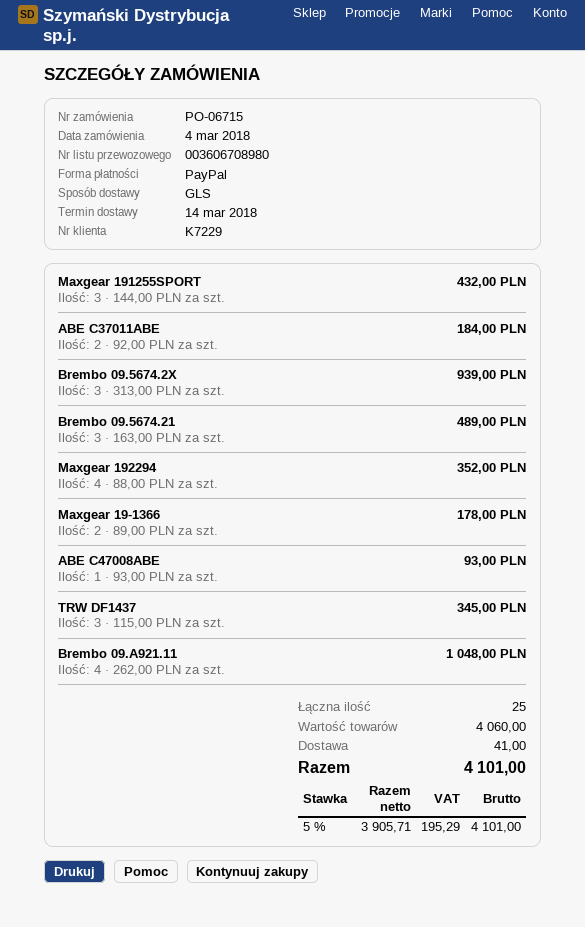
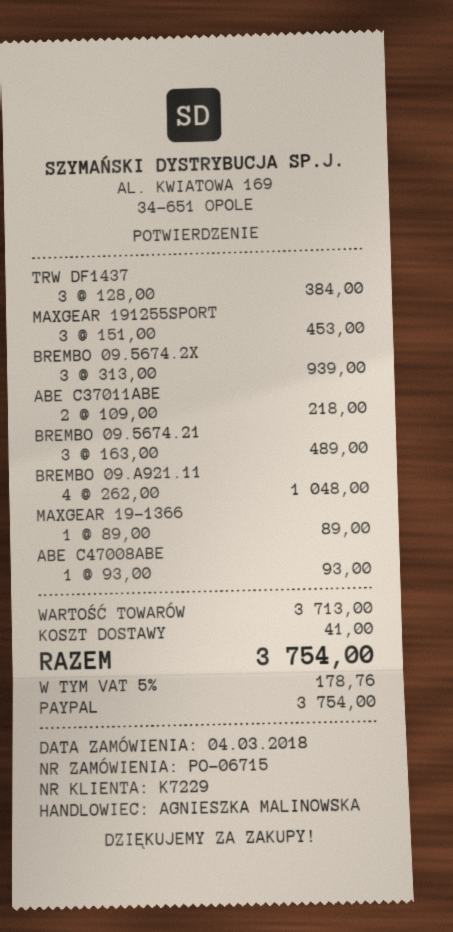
Maxgear 191255SPORT: 3 x 144.00 = 432.00 -> 3 x 151.00 = 453.00
ABE C37011ABE: 2 x 92.00 = 184.00 -> 2 x 109.00 = 218.00
Maxgear 192294: 4 x 88.00 = 352.00 -> none
Maxgear 19-1366: 2 x 89.00 = 178.00 -> 1 x 89.00 = 89.00
TRW DF1437: 3 x 115.00 = 345.00 -> 3 x 128.00 = 384.00
subtotal: 4060.00 -> 3713.00
tax: 5% = 195.29 -> 5% = 178.76
total: 4101.00 -> 3754.00

